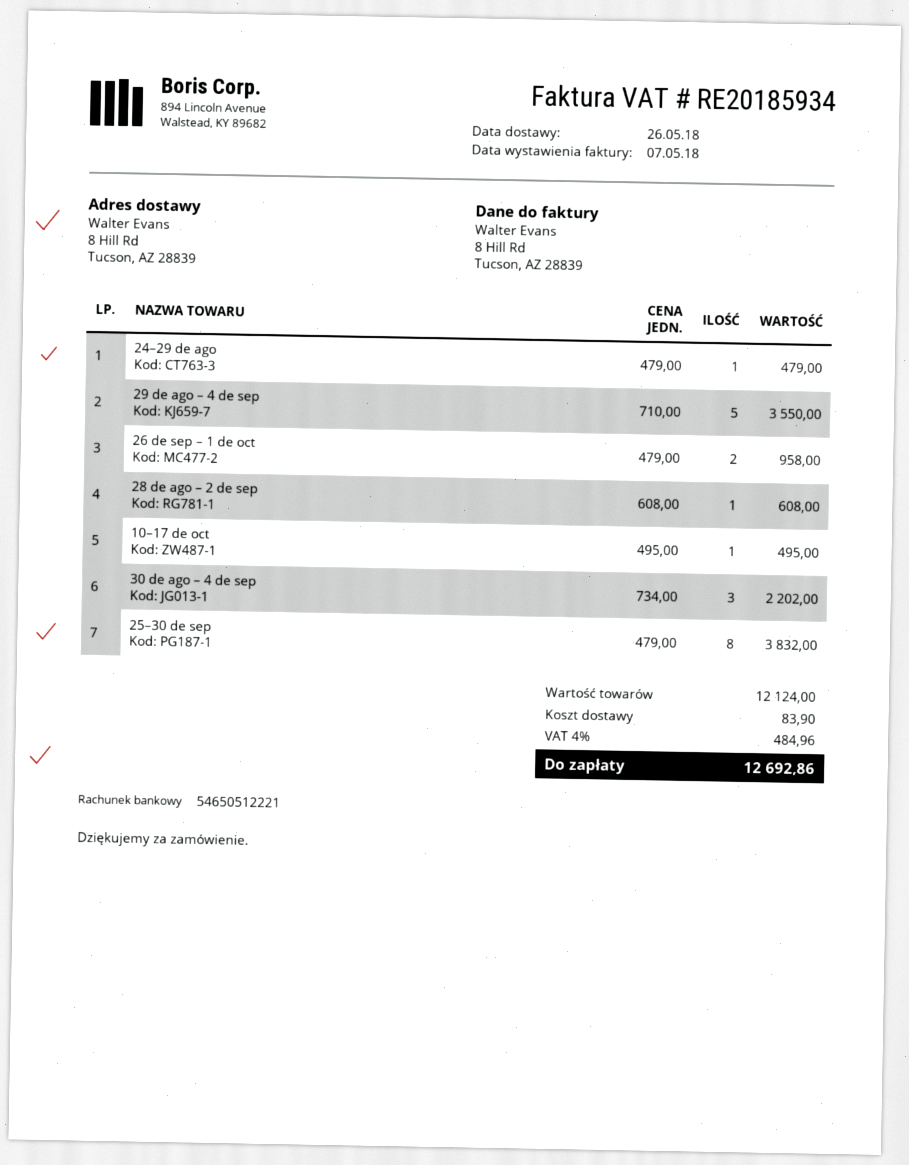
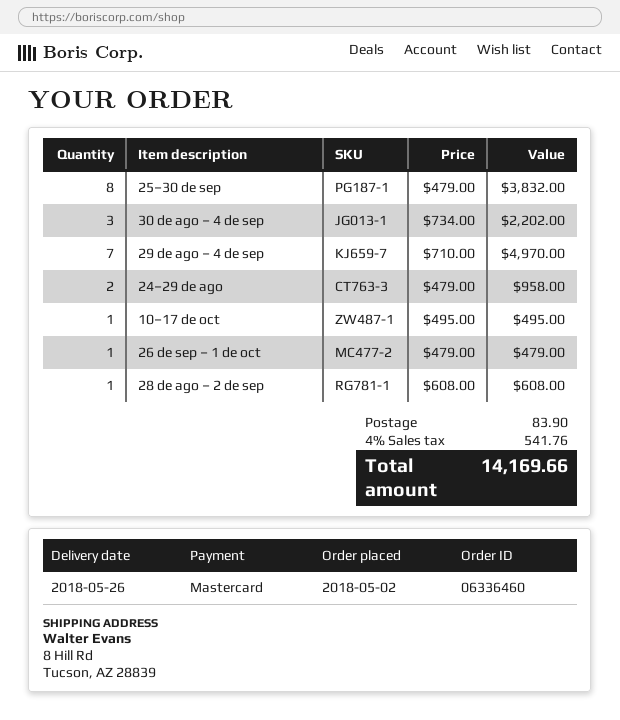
24–29 de ago: 1 x 479.00 = 479.00 -> 2 x 479.00 = 958.00
29 de ago – 4 de sep: 5 x 710.00 = 3550.00 -> 7 x 710.00 = 4970.00
26 de sep – 1 de oct: 2 x 479.00 = 958.00 -> 1 x 479.00 = 479.00
tax: 4% = 484.96 -> 4% = 541.76
total: 12692.86 -> 14169.66

